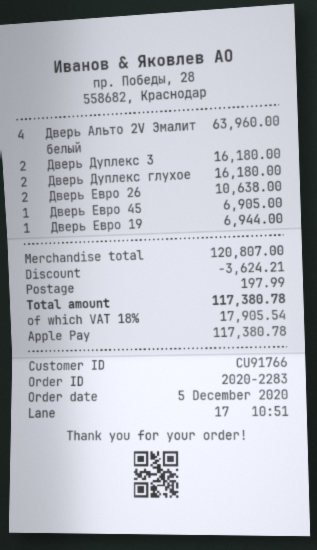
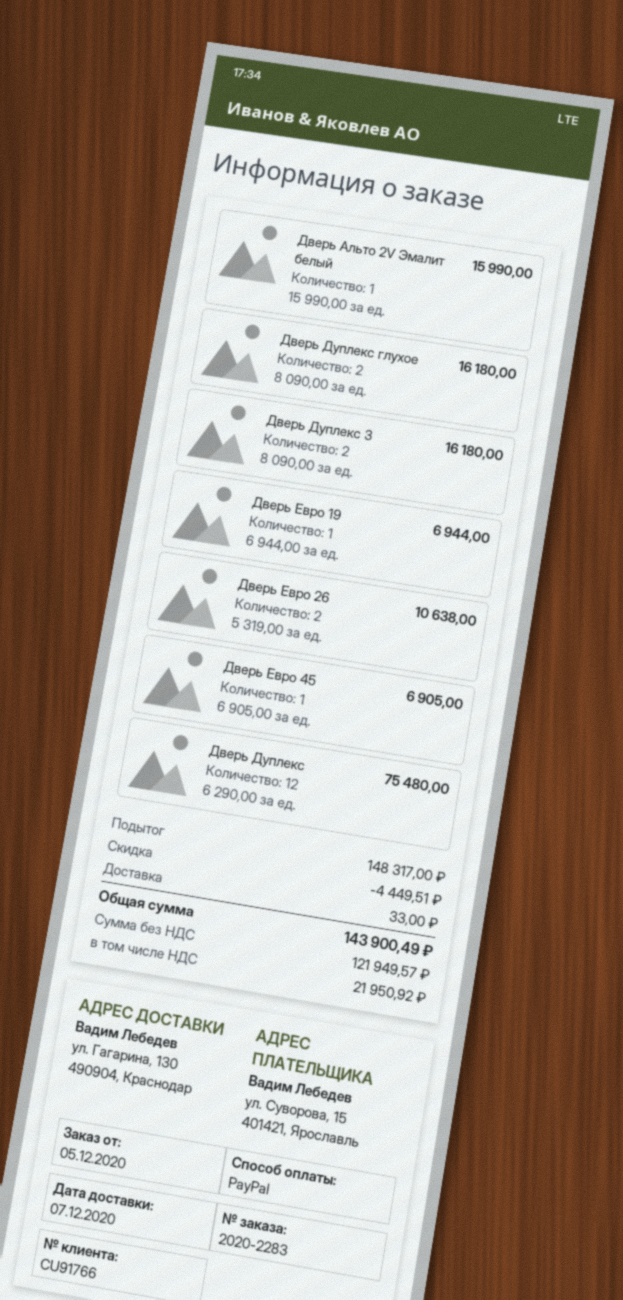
payment method: Apple Pay -> PayPal
Дверь Альто 2V Эмалит белый: 4 for 63960.00 -> 1 for 15990.00
Дверь Дуплекс: none -> 12 for 75480.00
subtotal: 120807.00 -> 148317.00
discount: 3624.21 -> 4449.51
shipping: 197.99 -> 33.00
tax: 17905.54 -> 21950.92
total: 117380.78 -> 143900.49

